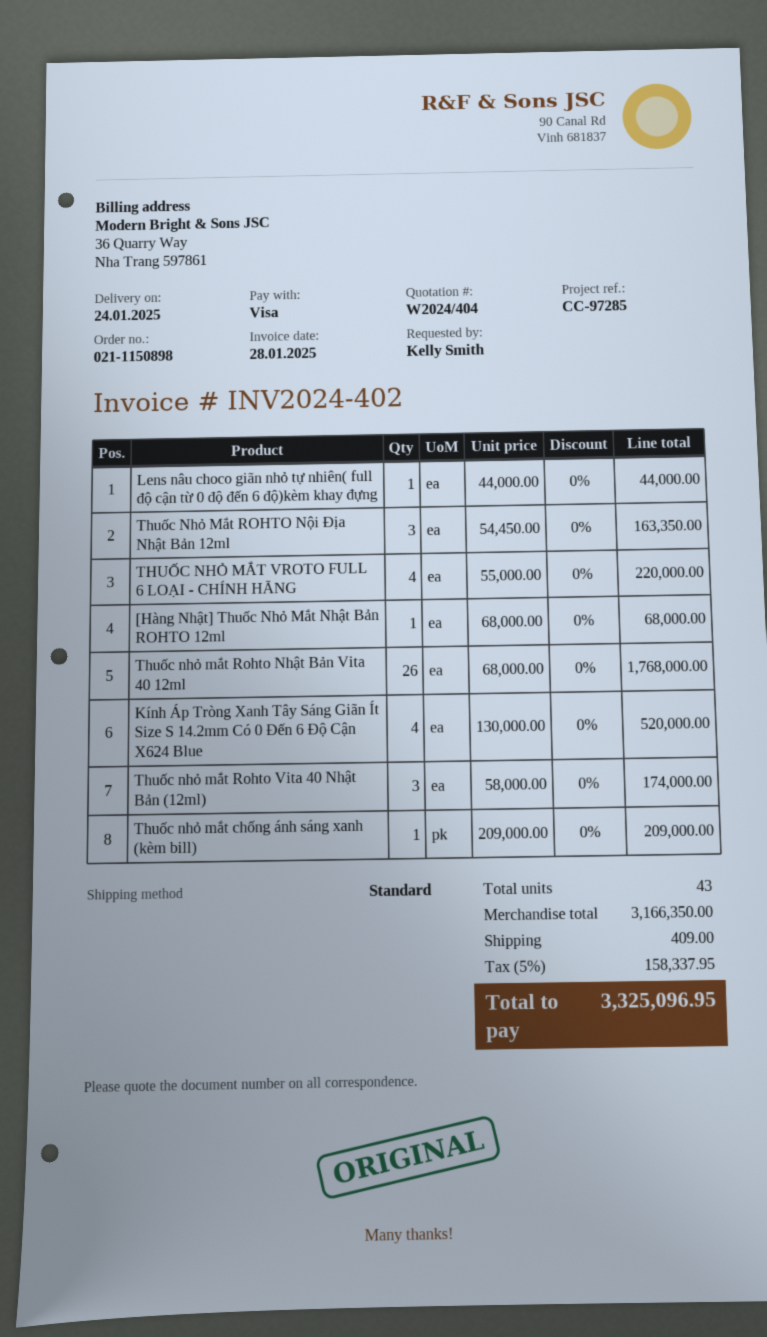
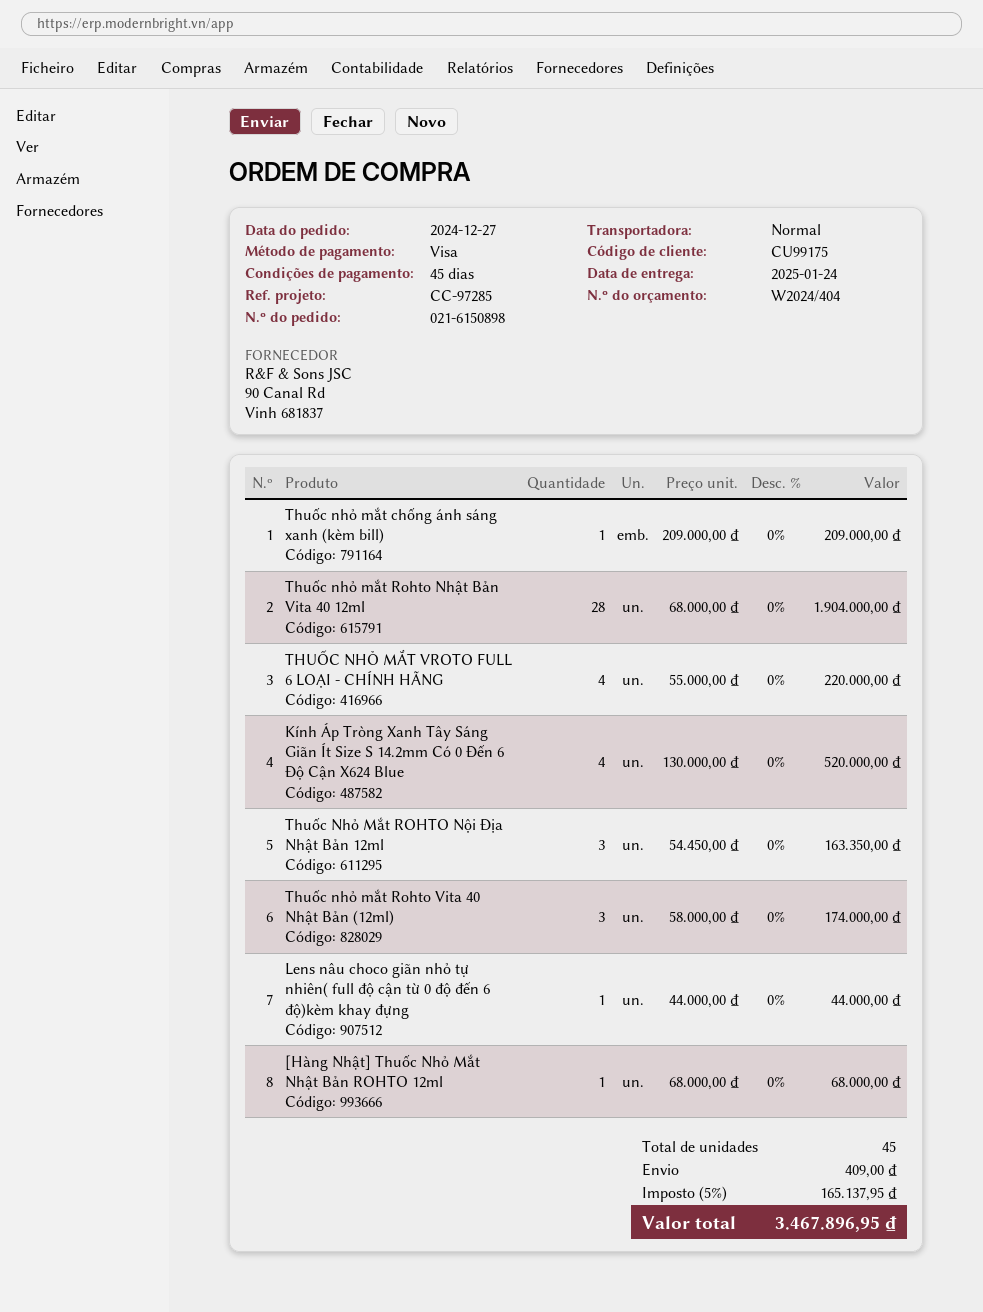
order number: 021-1150898 -> 021-6150898
Thuốc nhỏ mắt Rohto Nhật Bản Vita 40 12ml: 26 x 68000.00 = 1768000.00 -> 28 x 68000.00 = 1904000.00
total quantity: 43 -> 45
tax: 5% = 158337.95 -> 5% = 165137.95
total: 3325096.95 -> 3467896.95

